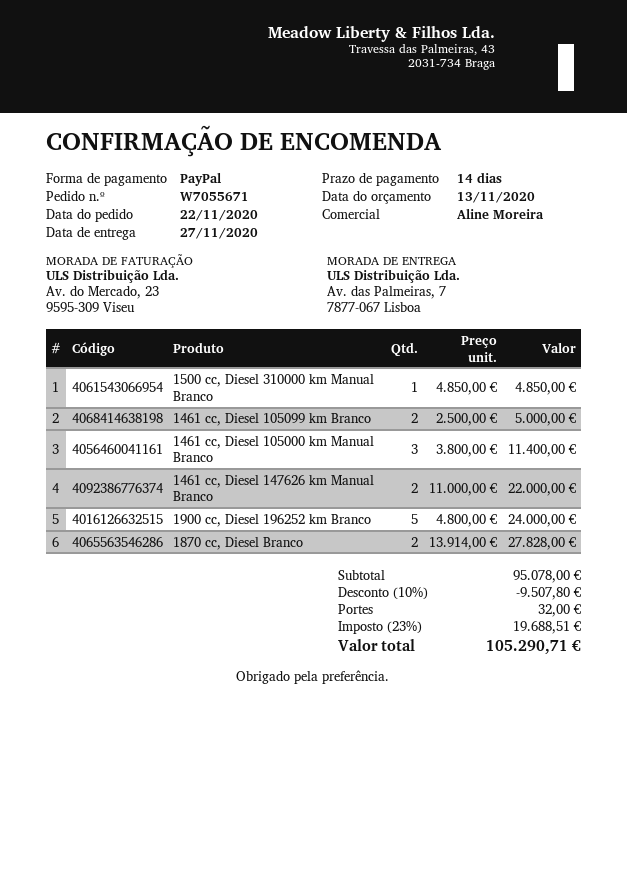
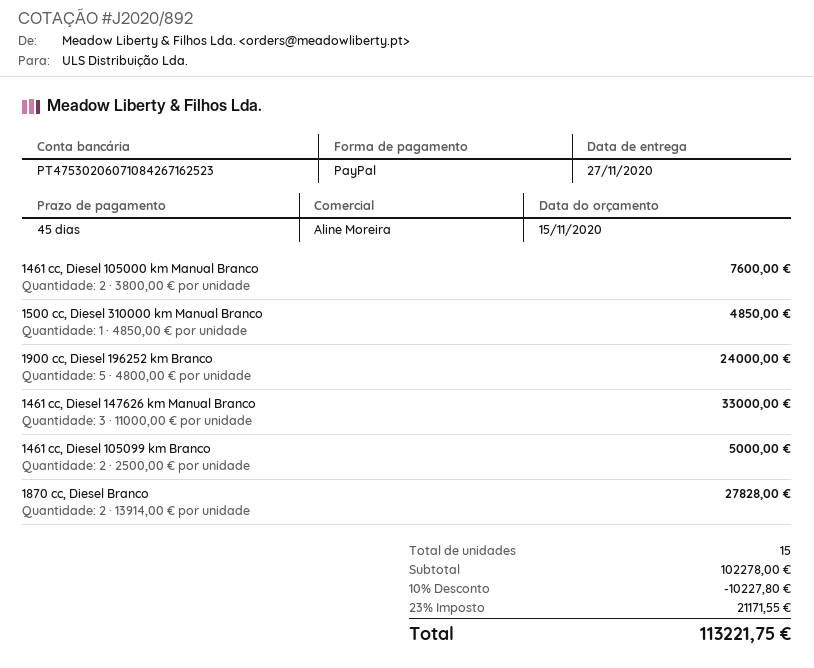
quote date: 2020-11-13 -> 2020-11-15
payment terms: 14 days -> 45 days
1461 cc, Diesel 105000 km Manual Branco: 3 x 3800.00 = 11400.00 -> 2 x 3800.00 = 7600.00
1461 cc, Diesel 147626 km Manual Branco: 2 x 11000.00 = 22000.00 -> 3 x 11000.00 = 33000.00
subtotal: 95078.00 -> 102278.00
discount: 10% = 9507.80 -> 10% = 10227.80
shipping: 32.00 -> none
tax: 23% = 19688.51 -> 23% = 21171.55
total: 105290.71 -> 113221.75

